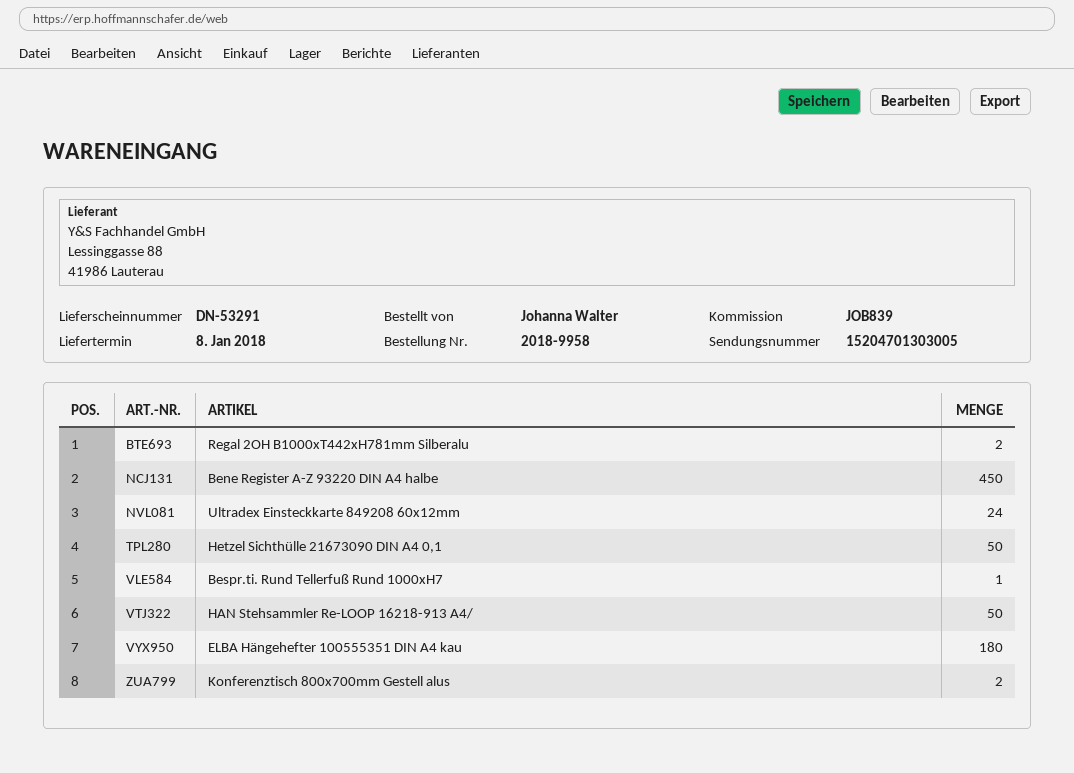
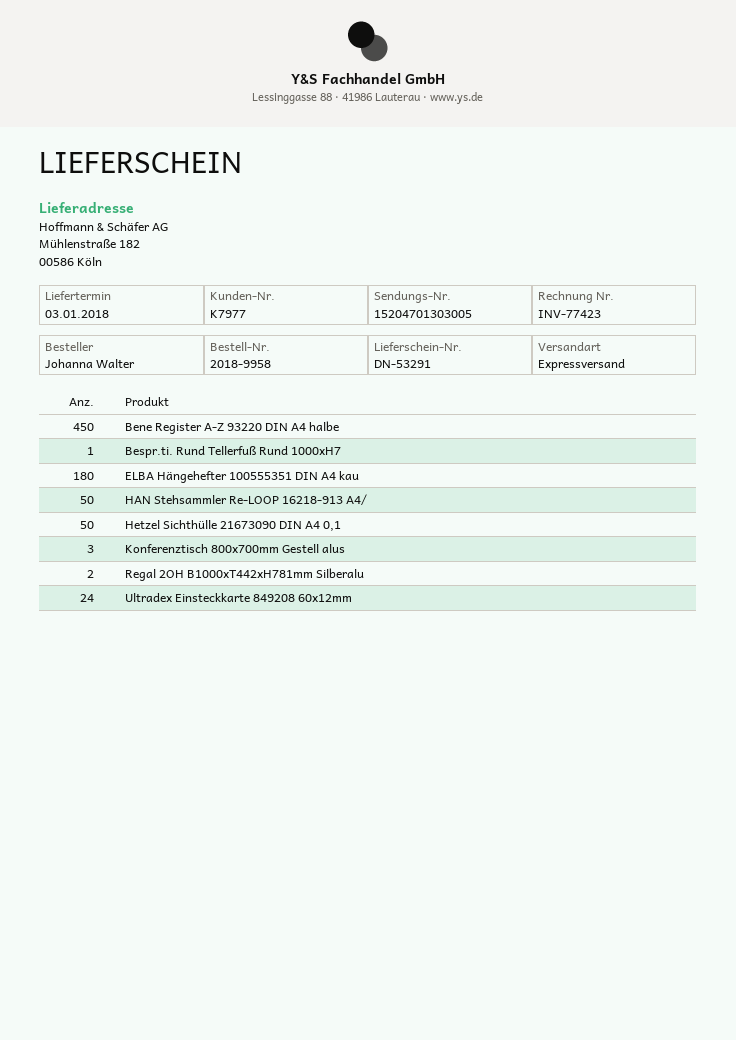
delivery date: 2018-01-08 -> 2018-01-03
Konferenztisch 800x700mm Gestell alus: 2 -> 3

